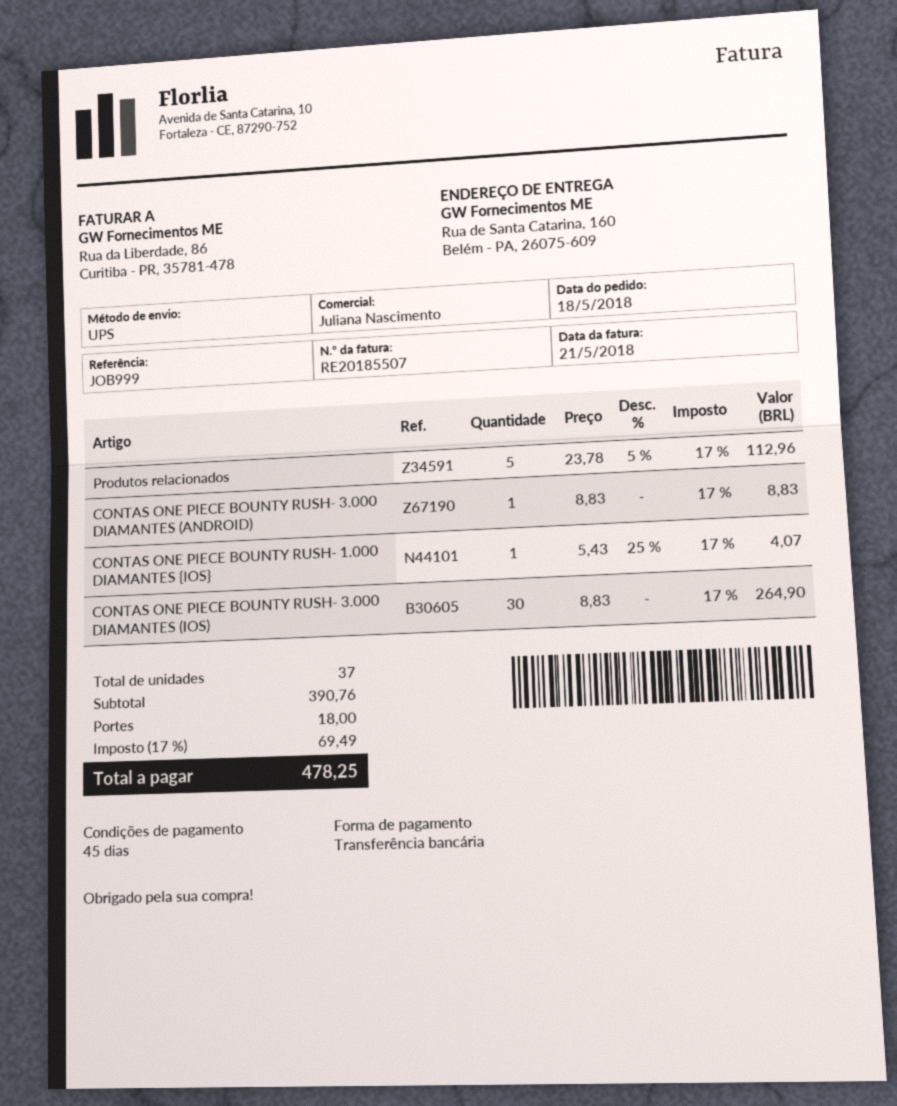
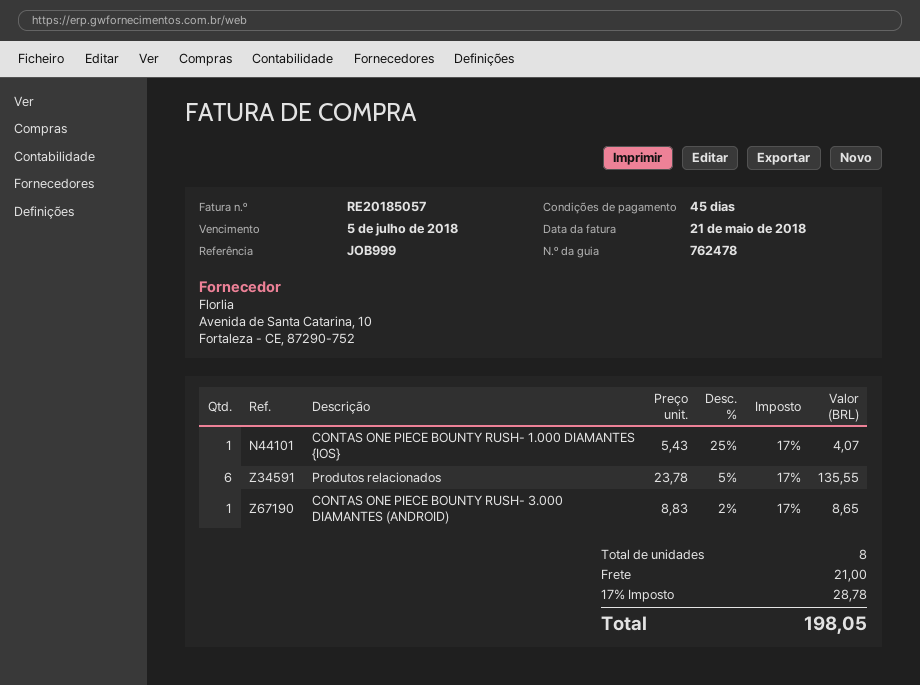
invoice number: RE20185507 -> RE20185057
Produtos relacionados: 5 x 23.78 - 5% = 112.96 -> 6 x 23.78 - 5% = 135.55
CONTAS ONE PIECE BOUNTY RUSH- 3.000 DIAMANTES (ANDROID): 1 x 8.83 = 8.83 -> 1 x 8.83 - 2% = 8.65
CONTAS ONE PIECE BOUNTY RUSH- 3.000 DIAMANTES (IOS): 30 x 8.83 = 264.90 -> none
total quantity: 37 -> 8
shipping: 18.00 -> 21.00
tax: 17% = 69.49 -> 17% = 28.78
total: 478.25 -> 198.05

